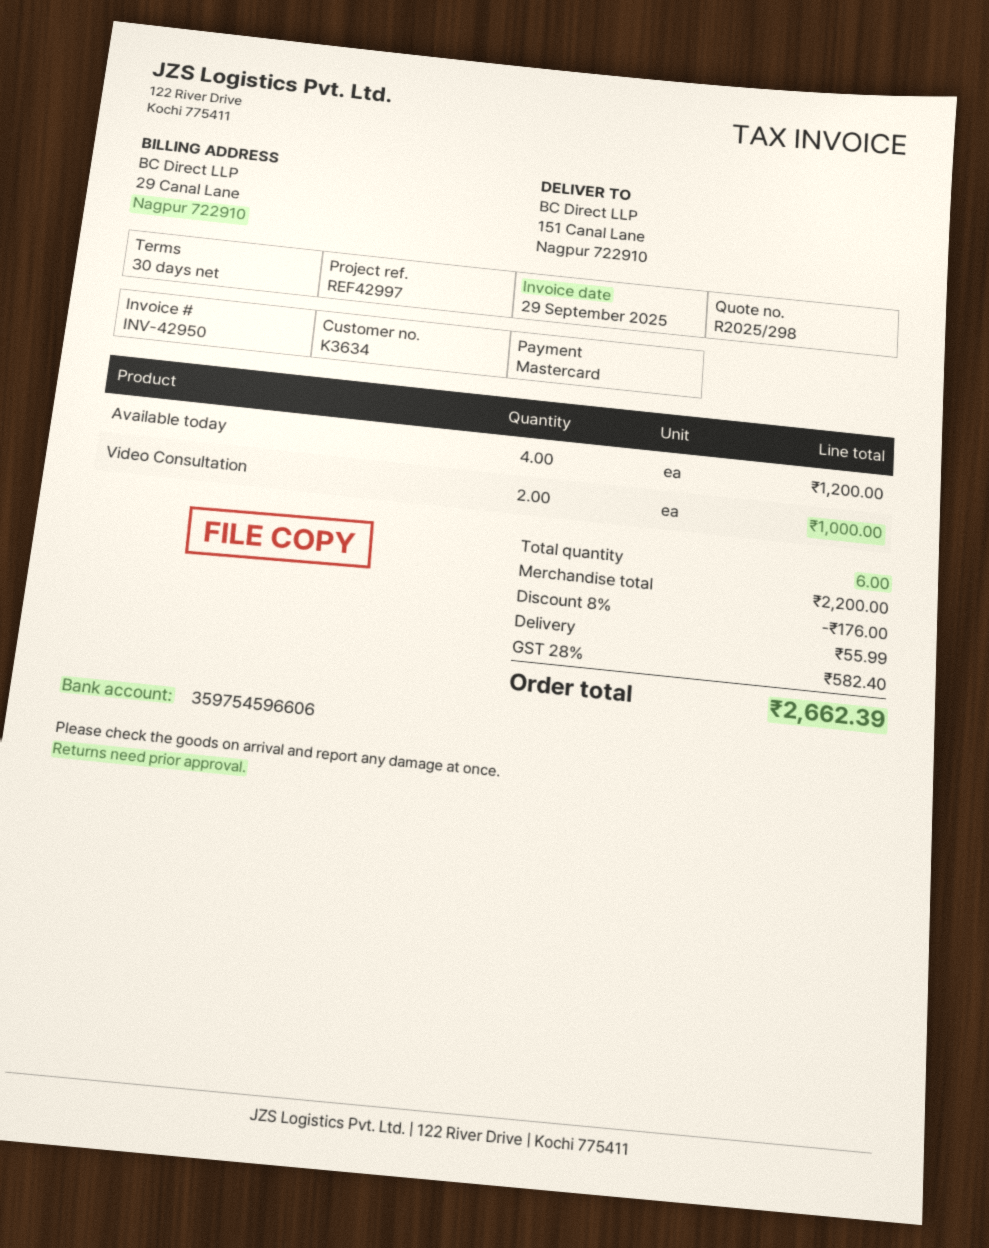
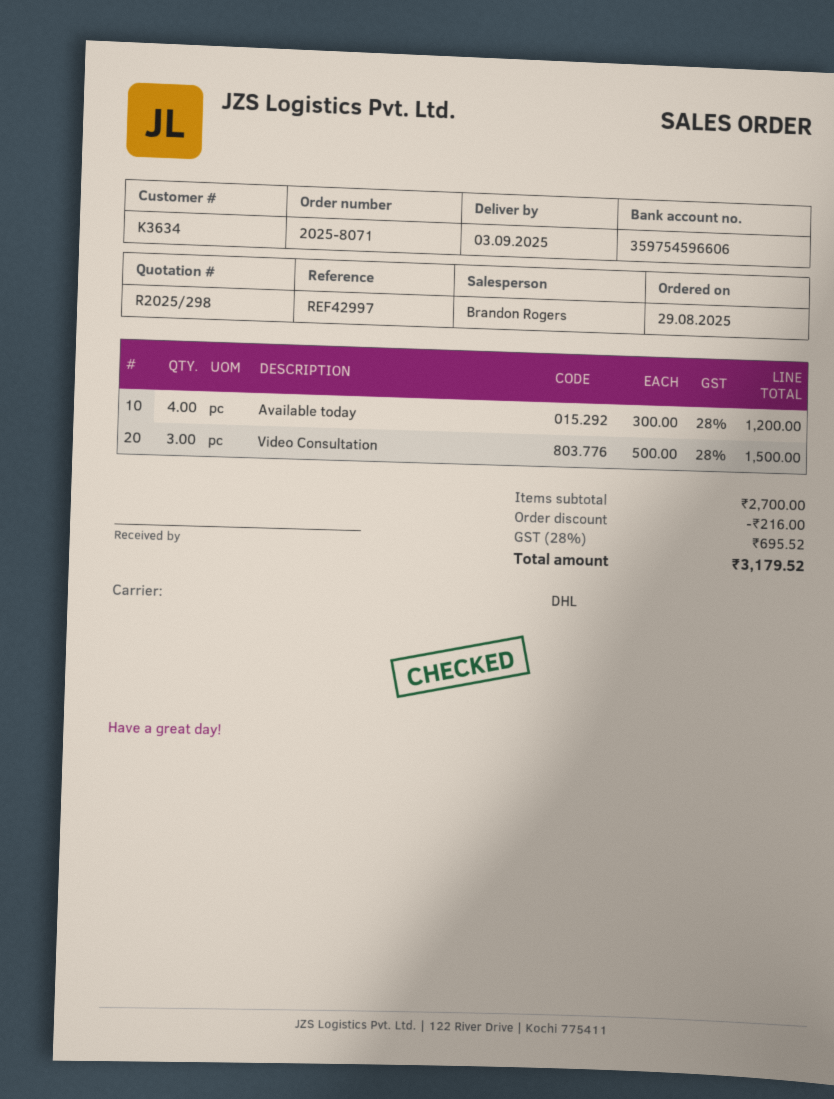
Video Consultation: 2 for 1000.00 -> 3 for 1500.00
subtotal: 2200.00 -> 2700.00
discount: 176.00 -> 216.00
shipping: 55.99 -> none
tax: 28% = 582.40 -> 28% = 695.52
total: 2662.39 -> 3179.52

